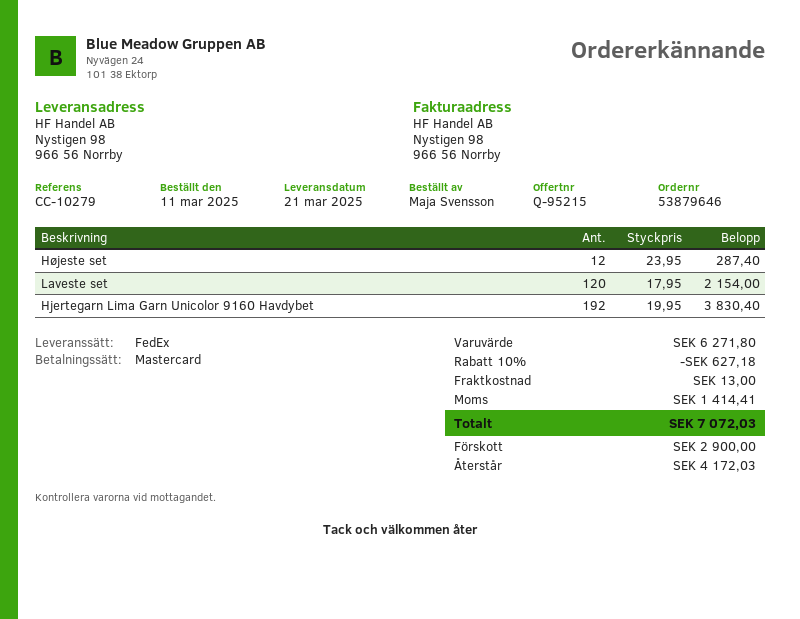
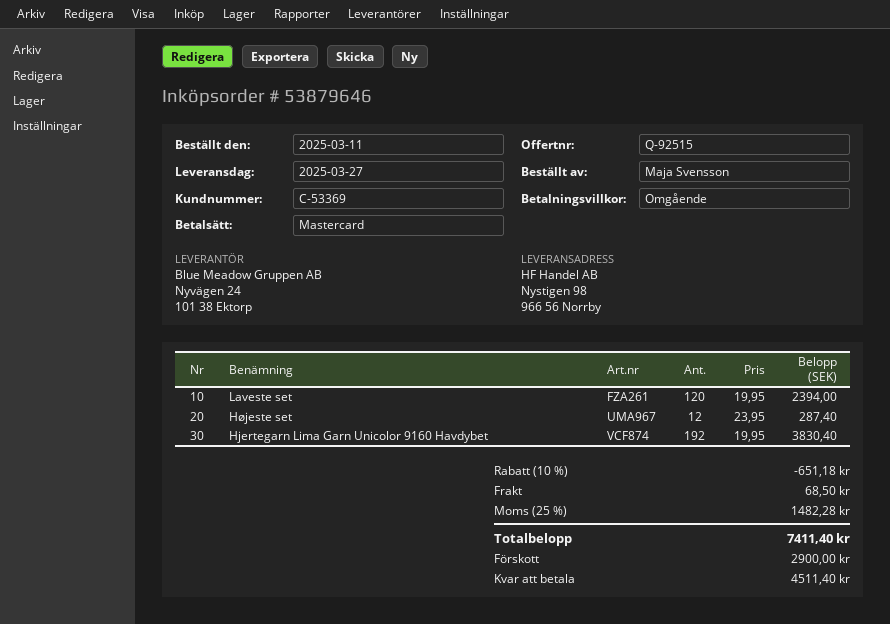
quote number: Q-95215 -> Q-92515
delivery date: 2025-03-21 -> 2025-03-27
Laveste set: 120 x 17.95 = 2154.00 -> 120 x 19.95 = 2394.00
discount: 10% = 627.18 -> 10% = 651.18
shipping: 13.00 -> 68.50
tax: 1414.41 -> 1482.28
total: 7072.03 -> 7411.40
balance: 4172.03 -> 4511.40

